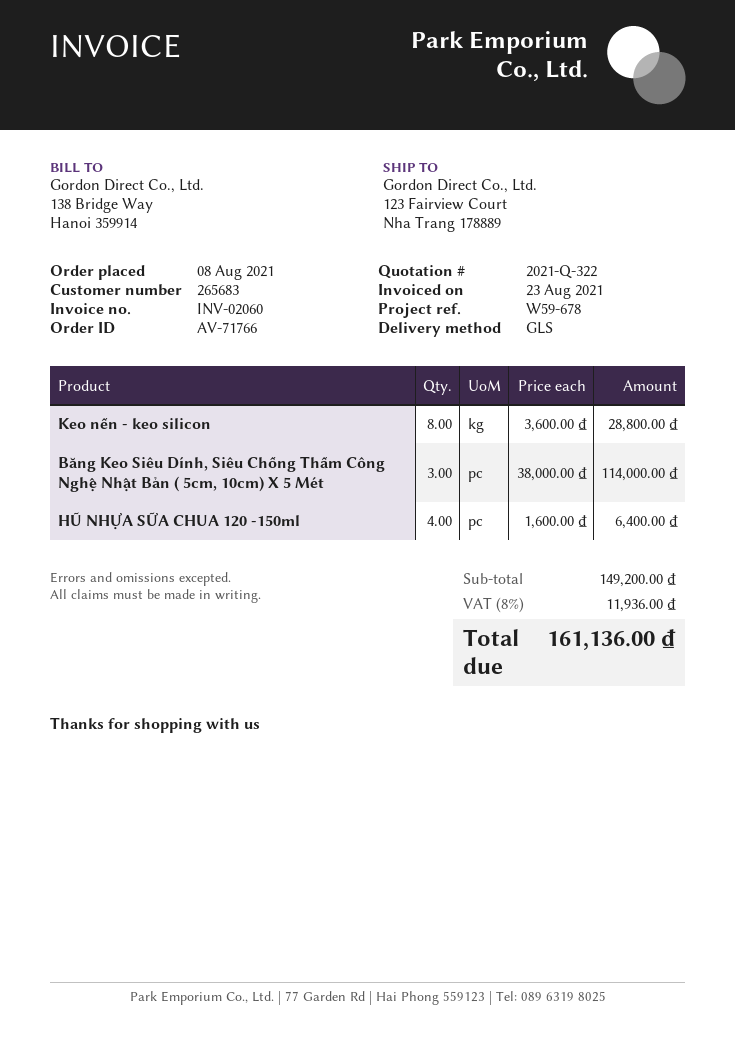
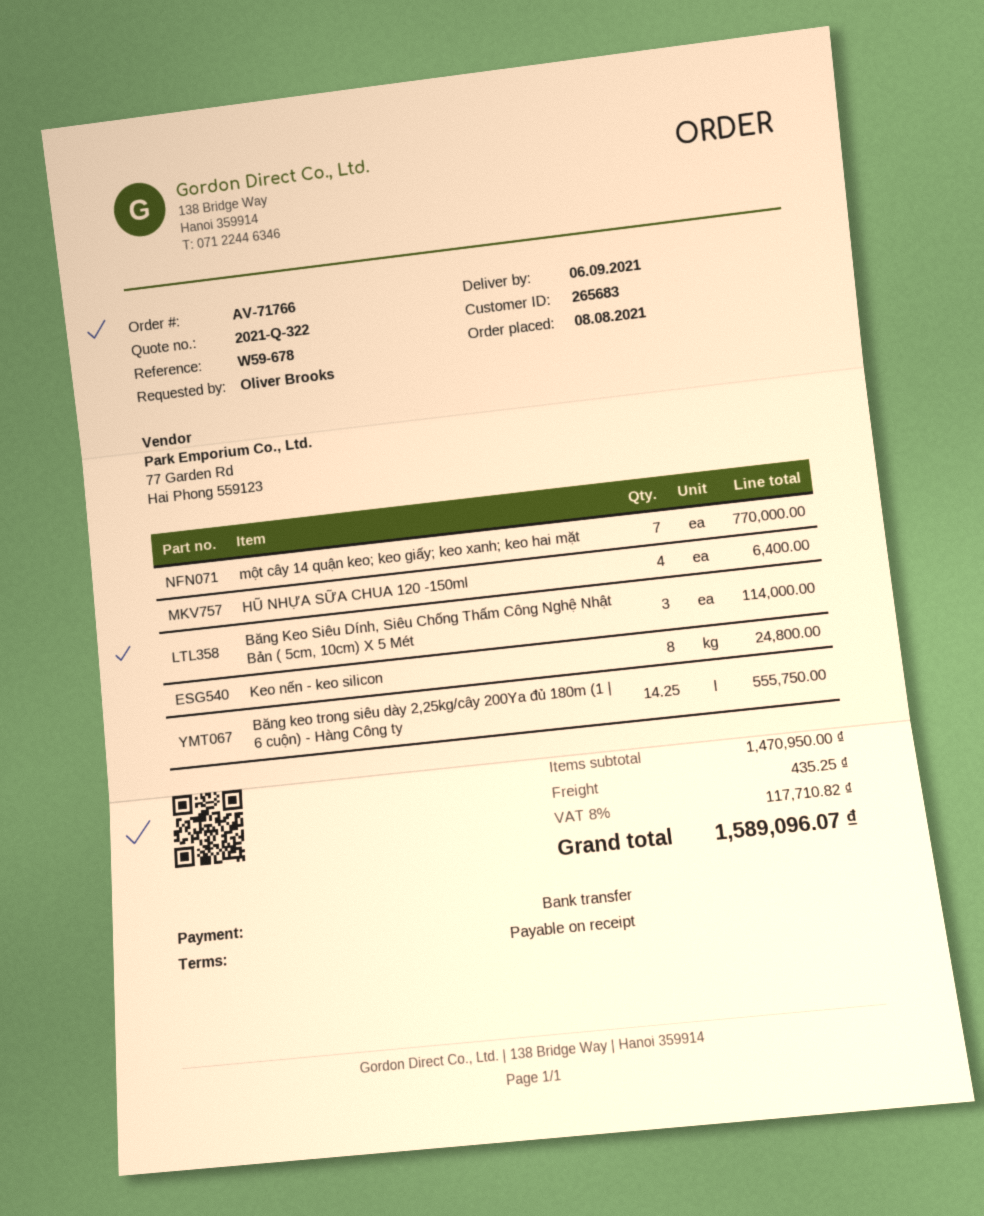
Keo nến - keo silicon: 8 for 28800.00 -> 8 for 24800.00
một cây 14 quận keo; keo giấy; keo xanh; keo hai mặt: none -> 7 for 770000.00
Băng keo trong siêu dày 2,25kg/cây 200Ya đủ 180m (1 | 6 cuộn) - Hàng Công ty: none -> 14.25 for 555750.00
subtotal: 149200.00 -> 1470950.00
shipping: none -> 435.25
tax: 8% = 11936.00 -> 8% = 117710.82
total: 161136.00 -> 1589096.07

